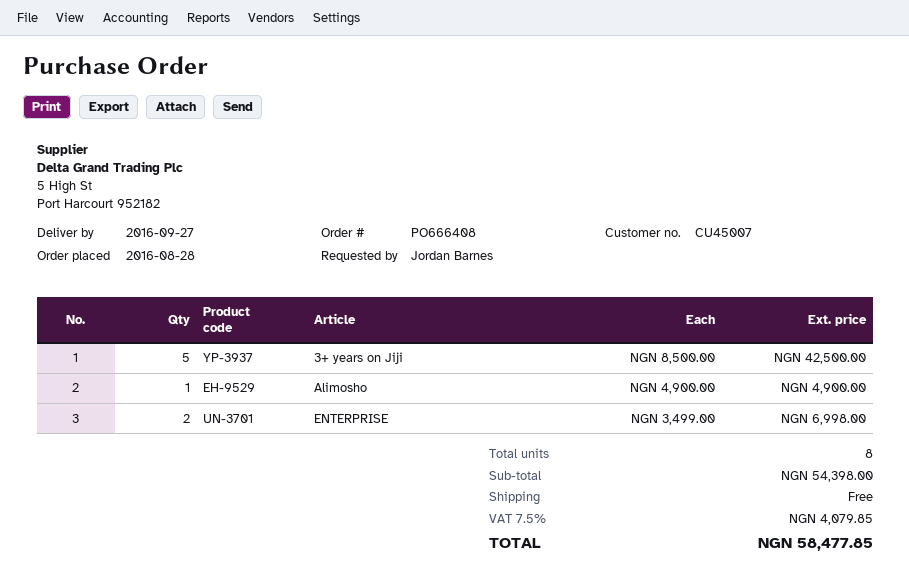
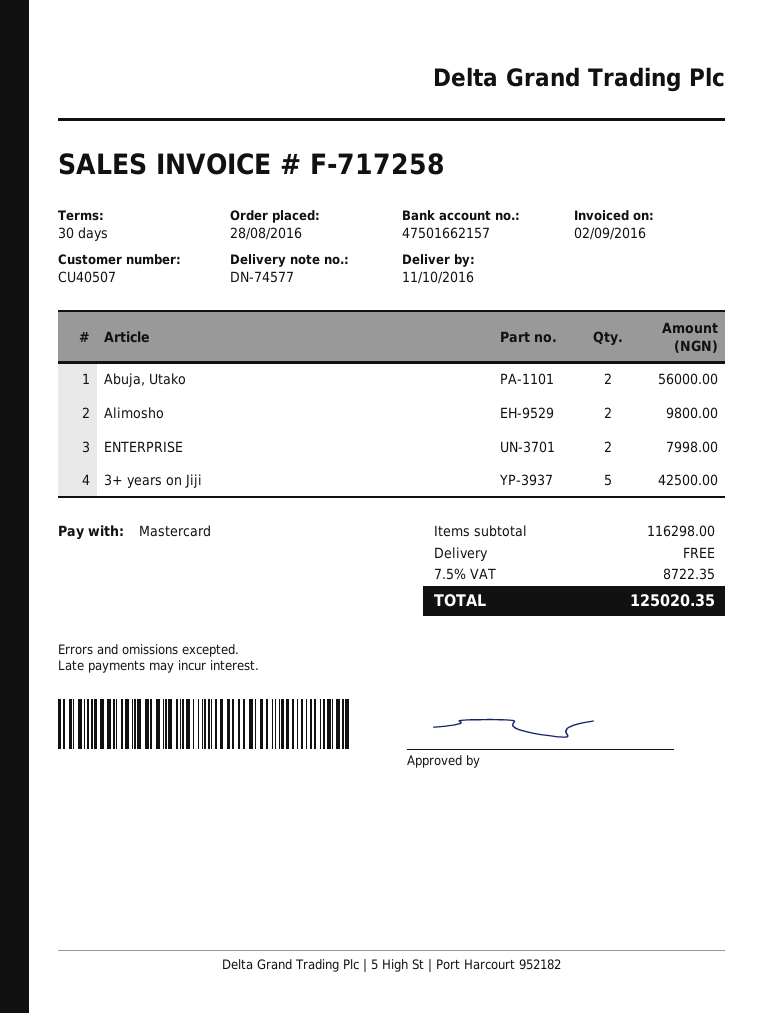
delivery date: 2016-09-27 -> 2016-10-11
customer number: CU45007 -> CU40507
Alimosho: 1 for 4900.00 -> 2 for 9800.00
ENTERPRISE: 2 for 6998.00 -> 2 for 7998.00
Abuja, Utako: none -> 2 for 56000.00
subtotal: 54398.00 -> 116298.00
tax: 7.5% = 4079.85 -> 7.5% = 8722.35
total: 58477.85 -> 125020.35

